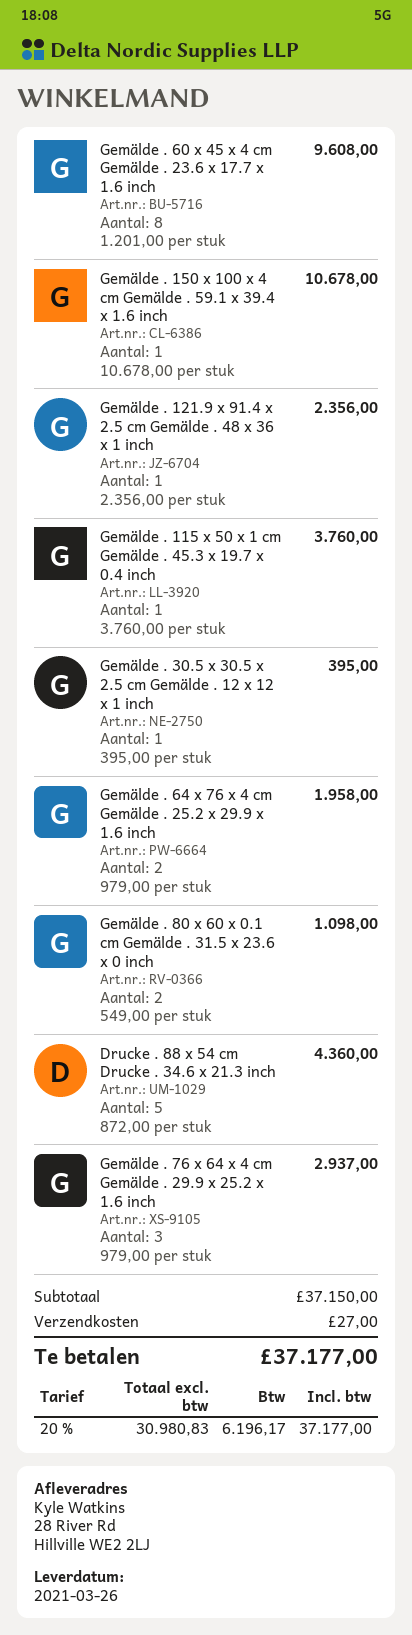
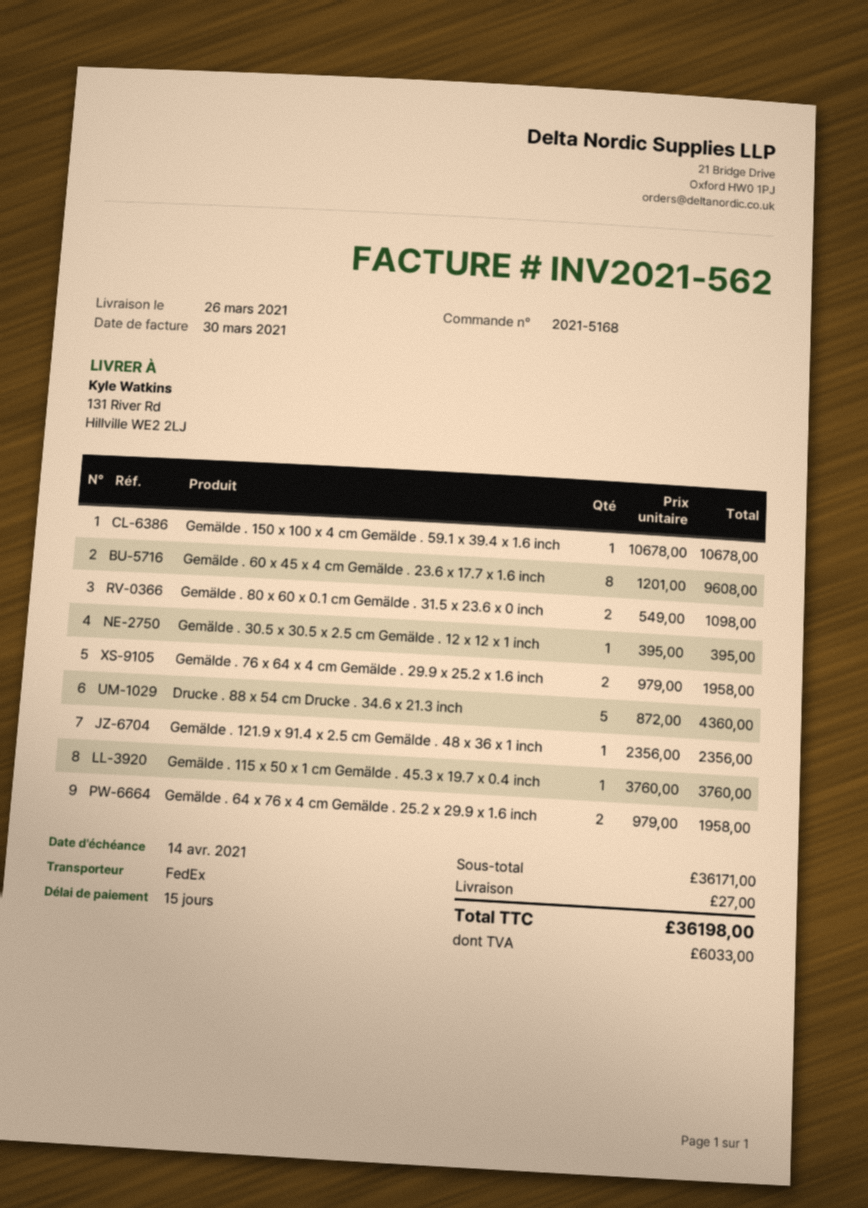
ship to: 28 River Rd, Hillville WE2 2LJ -> 131 River Rd, Hillville WE2 2LJ
Gemälde . 76 x 64 x 4 cm Gemälde . 29.9 x 25.2 x 1.6 inch: 3 x 979.00 = 2937.00 -> 2 x 979.00 = 1958.00
subtotal: 37150.00 -> 36171.00
tax: 6196.17 -> 6033.00
total: 37177.00 -> 36198.00

